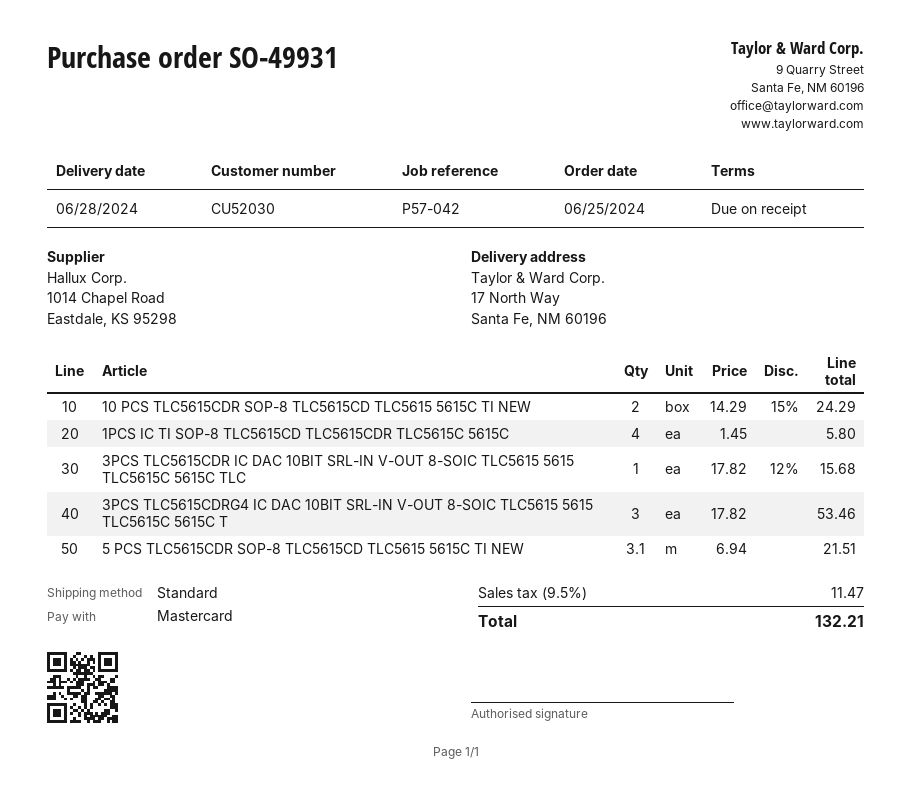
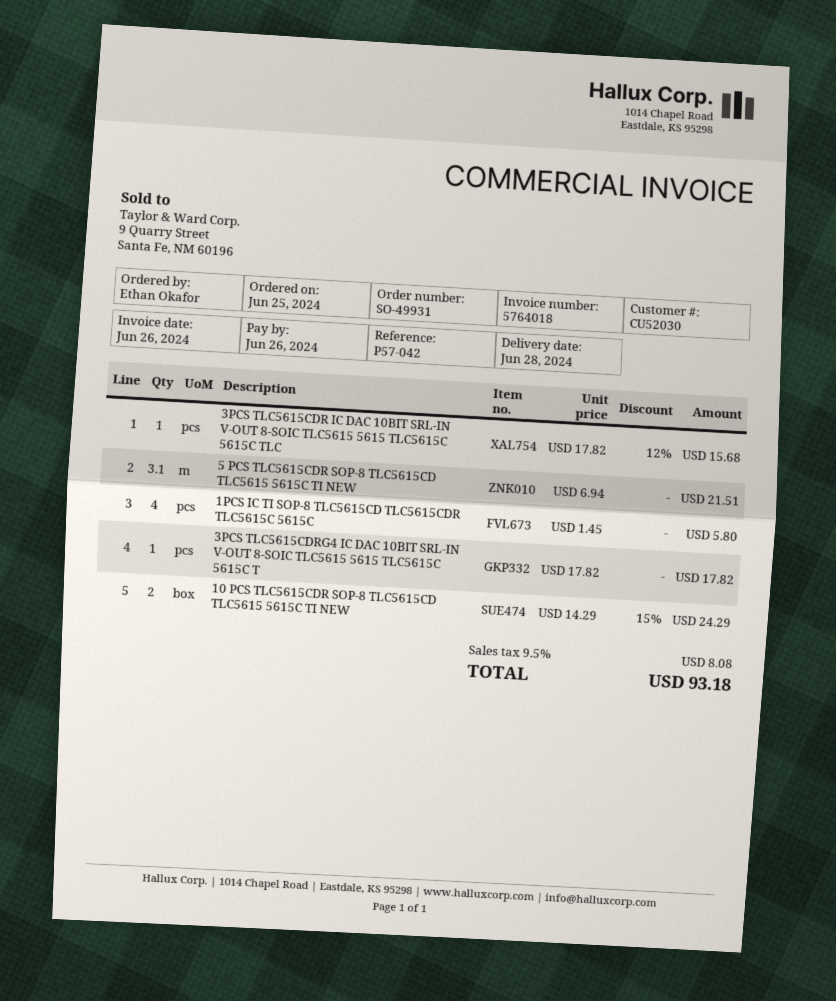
3PCS TLC5615CDRG4 IC DAC 10BIT SRL-IN V-OUT 8-SOIC TLC5615 5615 TLC5615C 5615C T: 3 x 17.82 = 53.46 -> 1 x 17.82 = 17.82
tax: 9.5% = 11.47 -> 9.5% = 8.08
total: 132.21 -> 93.18

